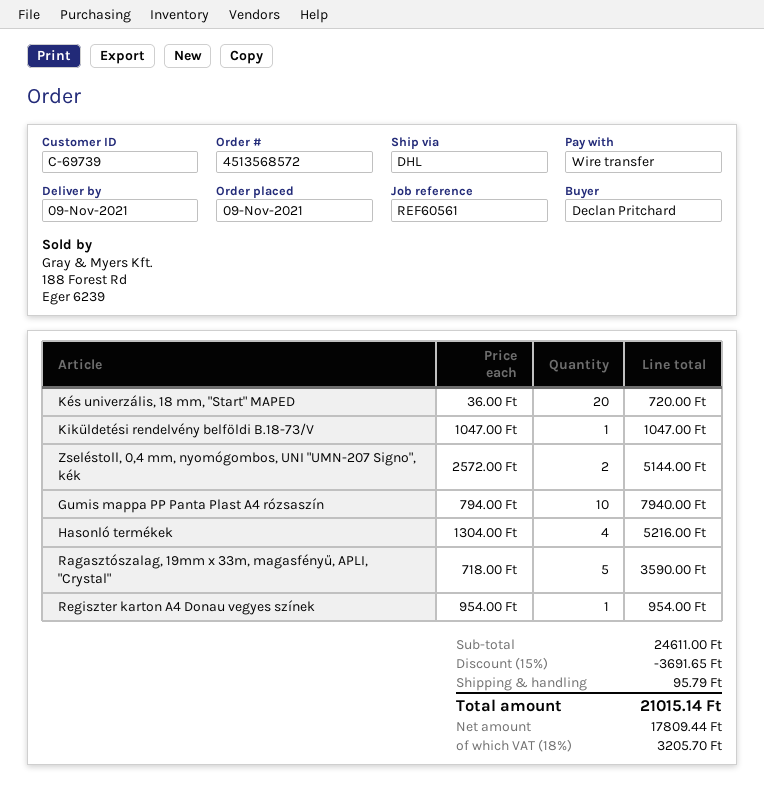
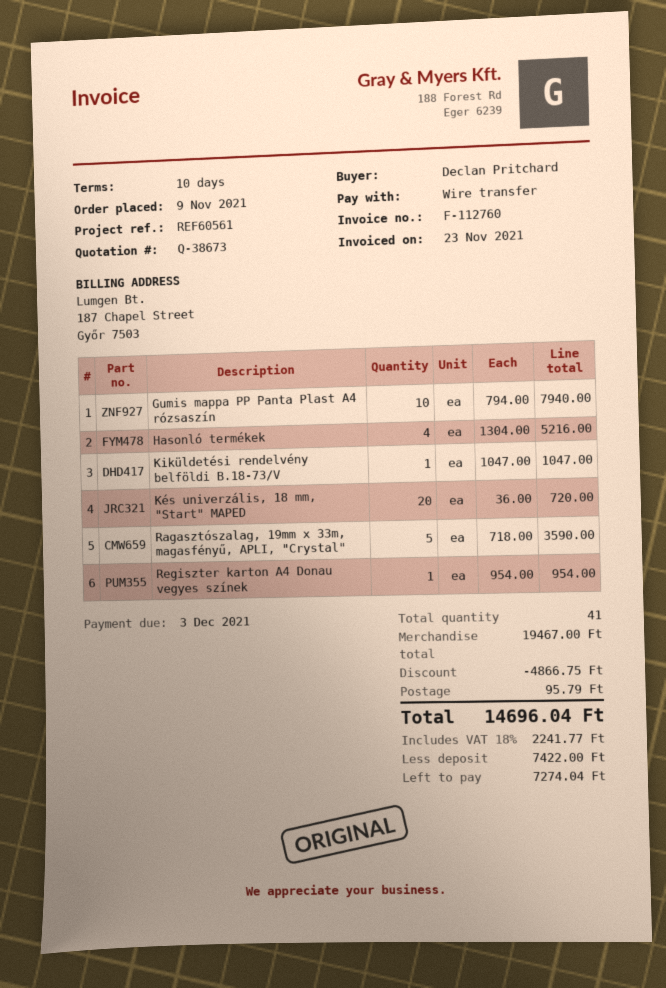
Zseléstoll, 0,4 mm, nyomógombos, UNI "UMN-207 Signo", kék: 2 x 2572.00 = 5144.00 -> none
subtotal: 24611.00 -> 19467.00
discount: 3691.65 -> 4866.75
tax: 18% = 3205.70 -> 18% = 2241.77
total: 21015.14 -> 14696.04

